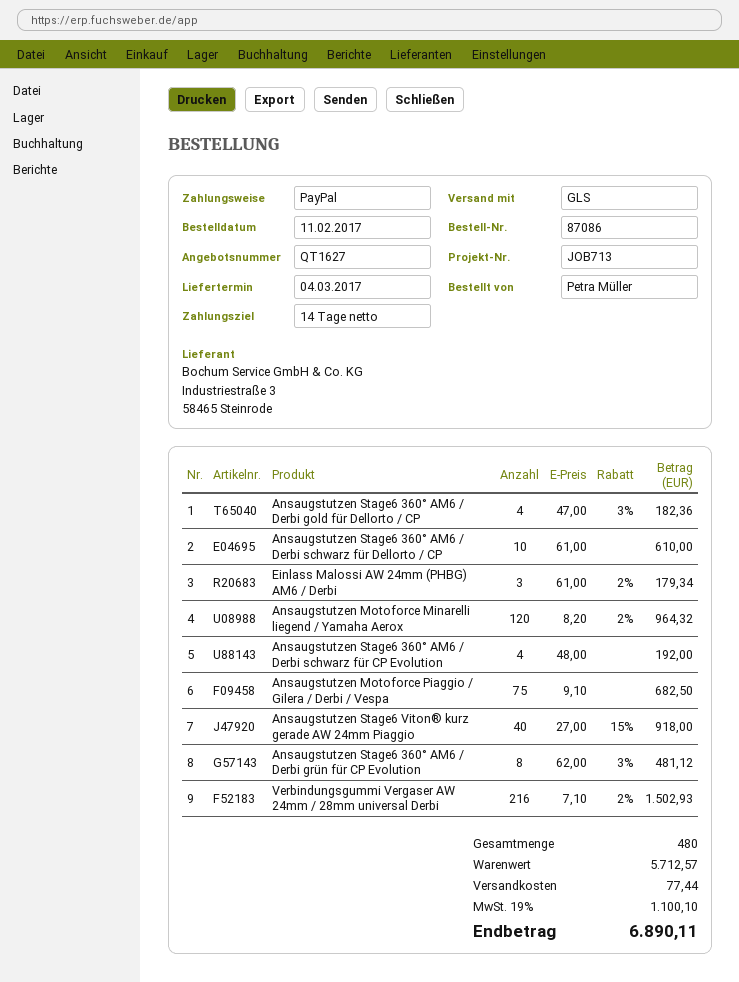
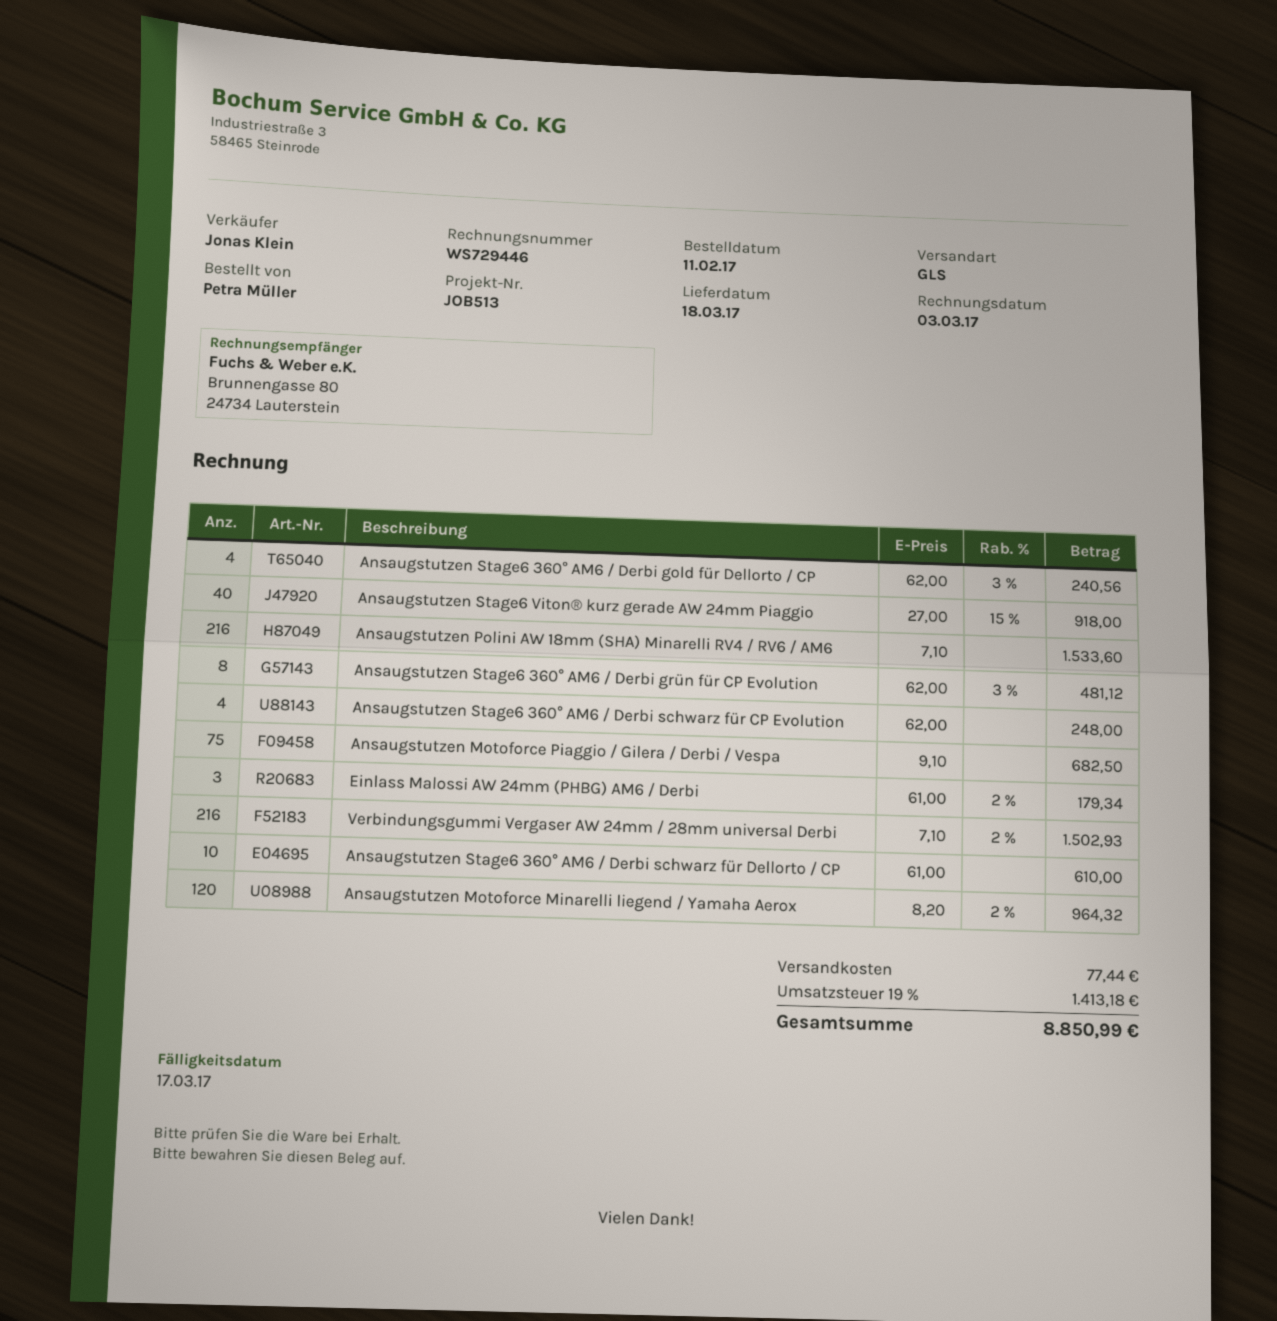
delivery date: 2017-03-04 -> 2017-03-18
reference: JOB713 -> JOB513
Ansaugstutzen Stage6 360° AM6 / Derbi gold für Dellorto / CP: 4 x 47.00 - 3% = 182.36 -> 4 x 62.00 - 3% = 240.56
Ansaugstutzen Stage6 360° AM6 / Derbi schwarz für CP Evolution: 4 x 48.00 = 192.00 -> 4 x 62.00 = 248.00
Ansaugstutzen Polini AW 18mm (SHA) Minarelli RV4 / RV6 / AM6: none -> 216 x 7.10 = 1533.60
tax: 19% = 1100.10 -> 19% = 1413.18
total: 6890.11 -> 8850.99

